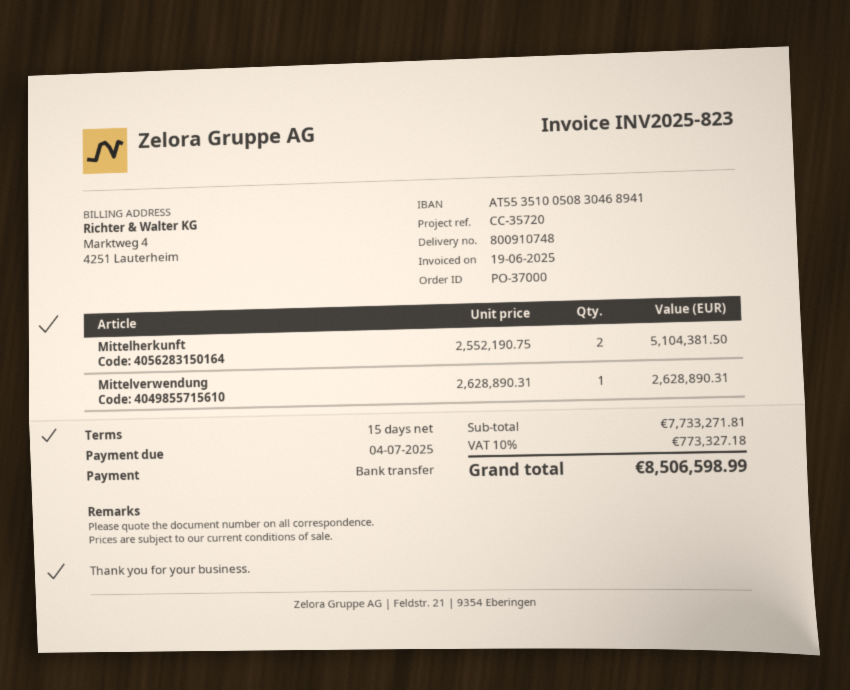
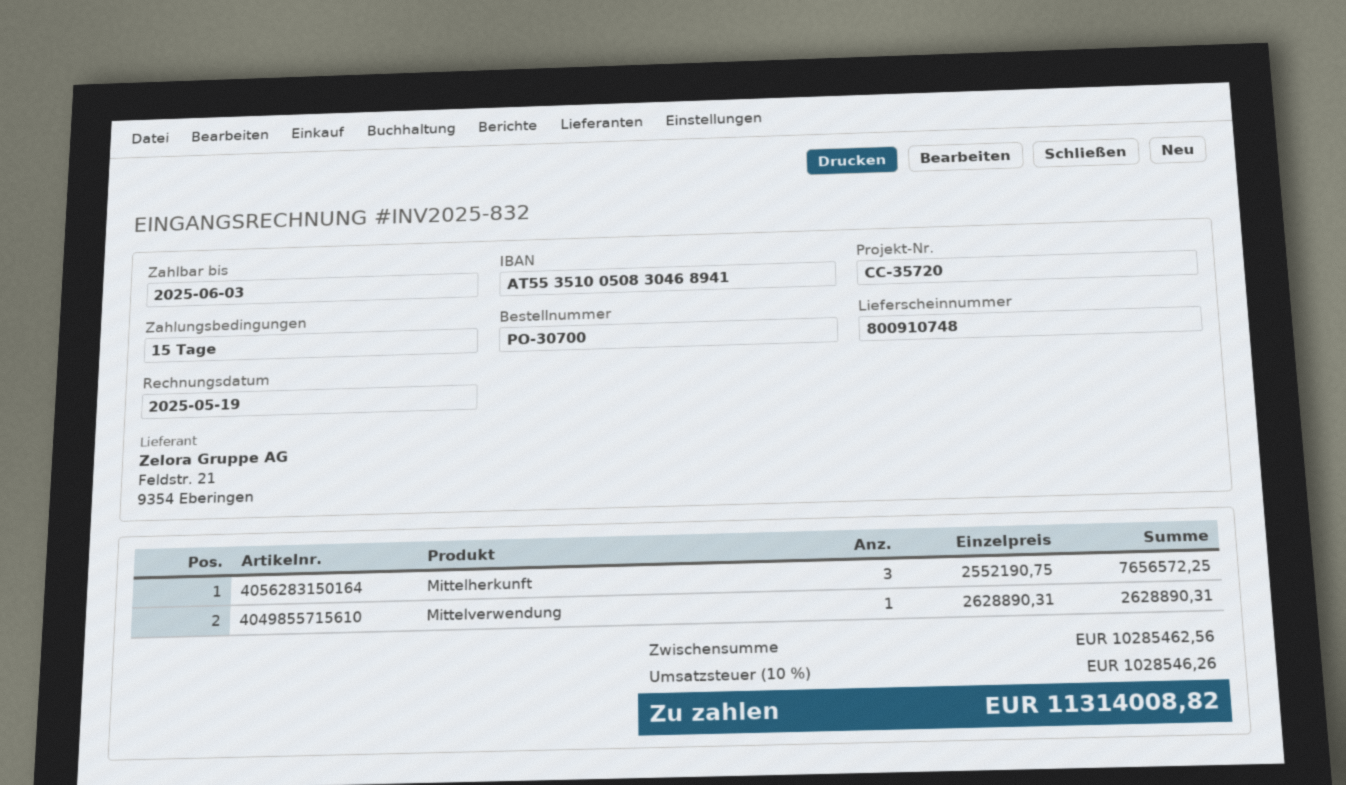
order number: PO-37000 -> PO-30700
invoice number: INV2025-823 -> INV2025-832
invoice date: 2025-06-19 -> 2025-05-19
due date: 2025-07-04 -> 2025-06-03
Mittelherkunft: 2 x 2552190.75 = 5104381.50 -> 3 x 2552190.75 = 7656572.25
subtotal: 7733271.81 -> 10285462.56
tax: 10% = 773327.18 -> 10% = 1028546.26
total: 8506598.99 -> 11314008.82

